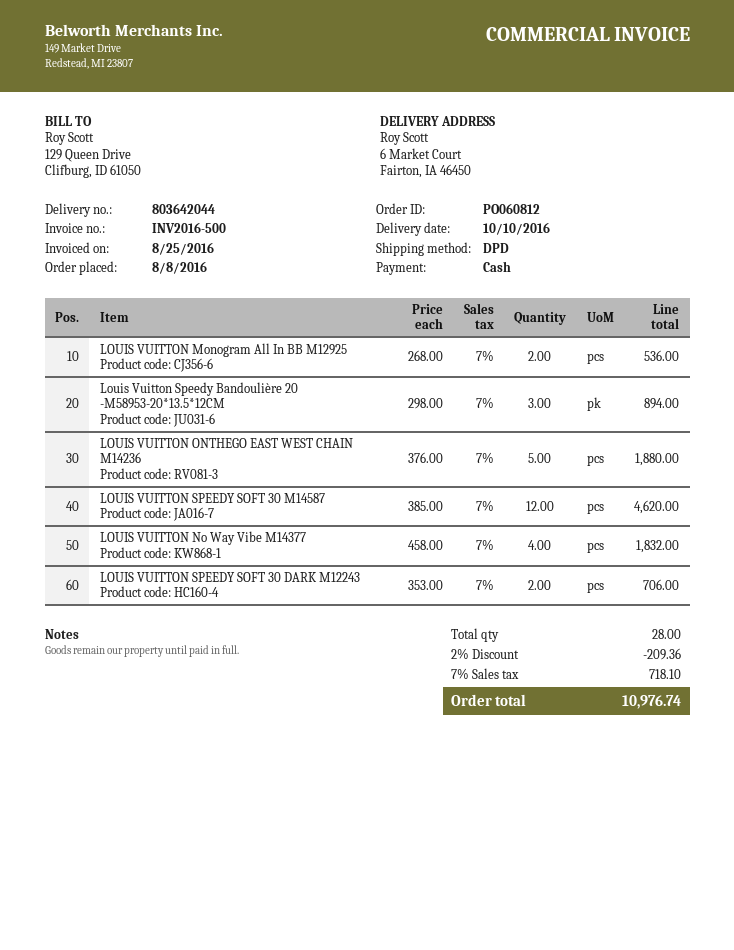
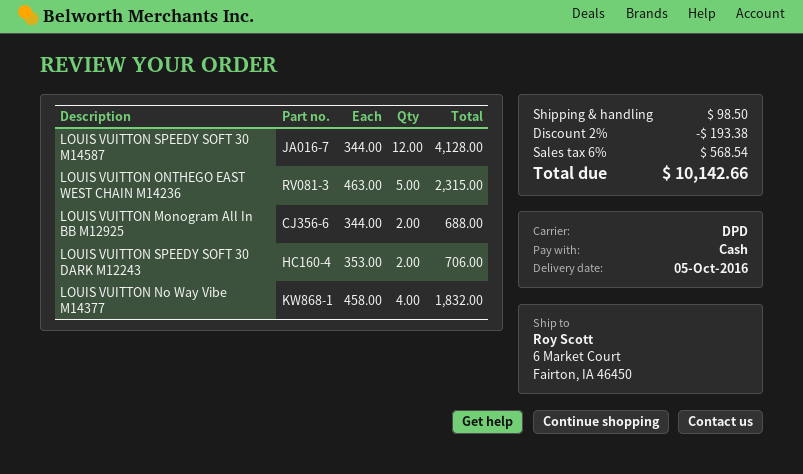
delivery date: 2016-10-10 -> 2016-10-05
LOUIS VUITTON Monogram All In BB M12925: 2 x 268.00 = 536.00 -> 2 x 344.00 = 688.00
Louis Vuitton Speedy Bandoulière 20 -M58953-20*13.5*12CM: 3 x 298.00 = 894.00 -> none
LOUIS VUITTON ONTHEGO EAST WEST CHAIN M14236: 5 x 376.00 = 1880.00 -> 5 x 463.00 = 2315.00
LOUIS VUITTON SPEEDY SOFT 30 M14587: 12 x 385.00 = 4620.00 -> 12 x 344.00 = 4128.00
discount: 2% = 209.36 -> 2% = 193.38
shipping: none -> 98.50
tax: 7% = 718.10 -> 6% = 568.54
total: 10976.74 -> 10142.66

